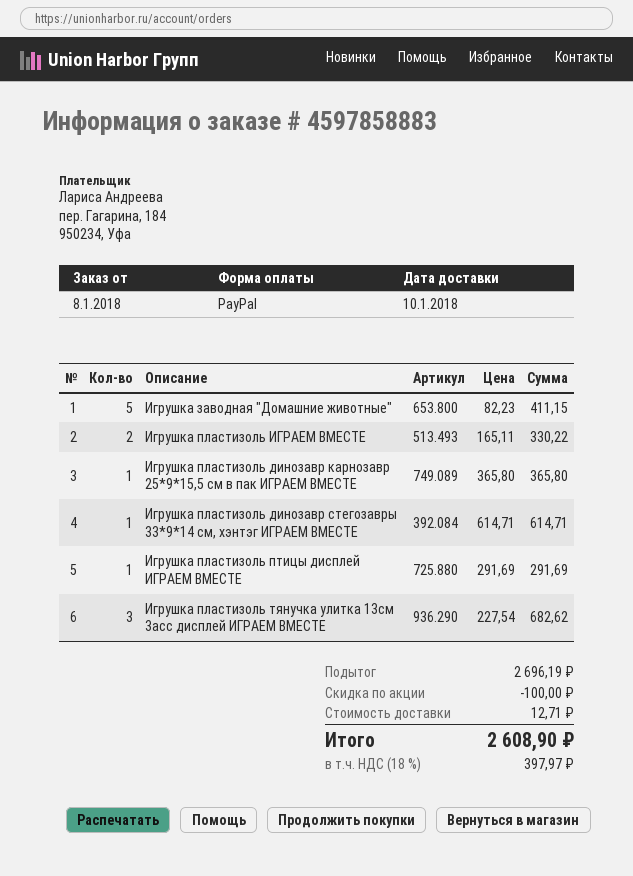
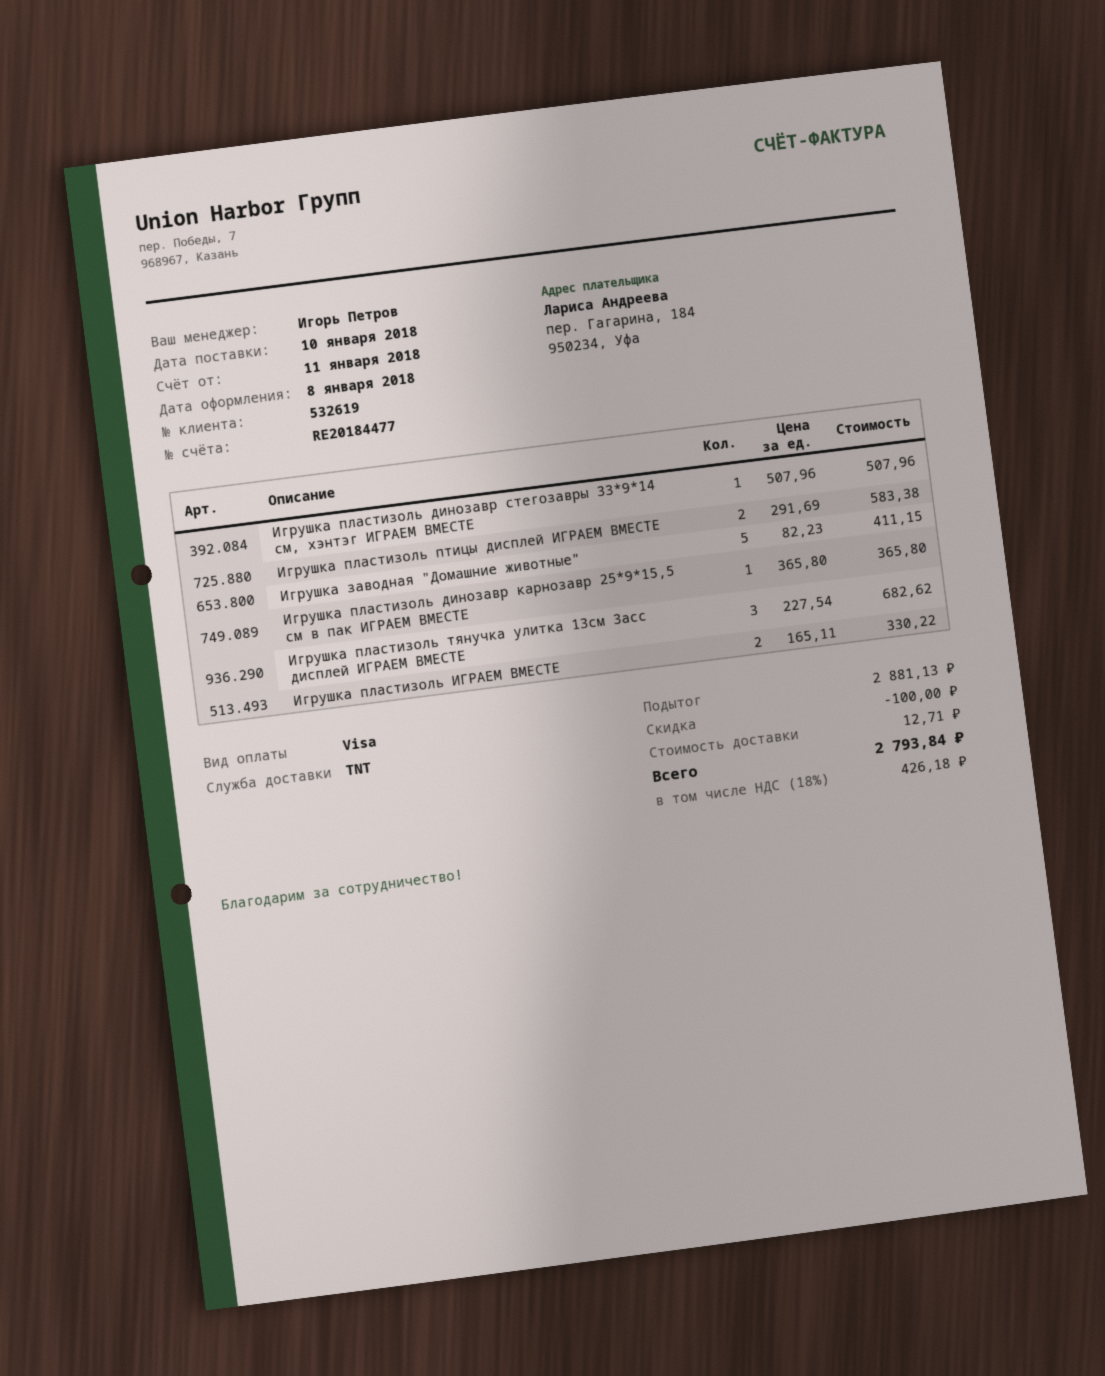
payment method: PayPal -> Visa
Игрушка пластизоль динозавр стегозавры 33*9*14 см, хэнтэг ИГРАЕМ ВМЕСТЕ: 1 x 614.71 = 614.71 -> 1 x 507.96 = 507.96
Игрушка пластизоль птицы дисплей ИГРАЕМ ВМЕСТЕ: 1 x 291.69 = 291.69 -> 2 x 291.69 = 583.38
subtotal: 2696.19 -> 2881.13
tax: 18% = 397.97 -> 18% = 426.18
total: 2608.90 -> 2793.84

